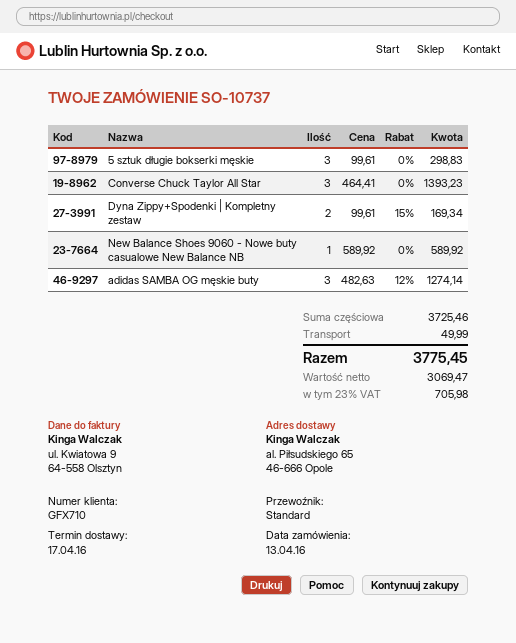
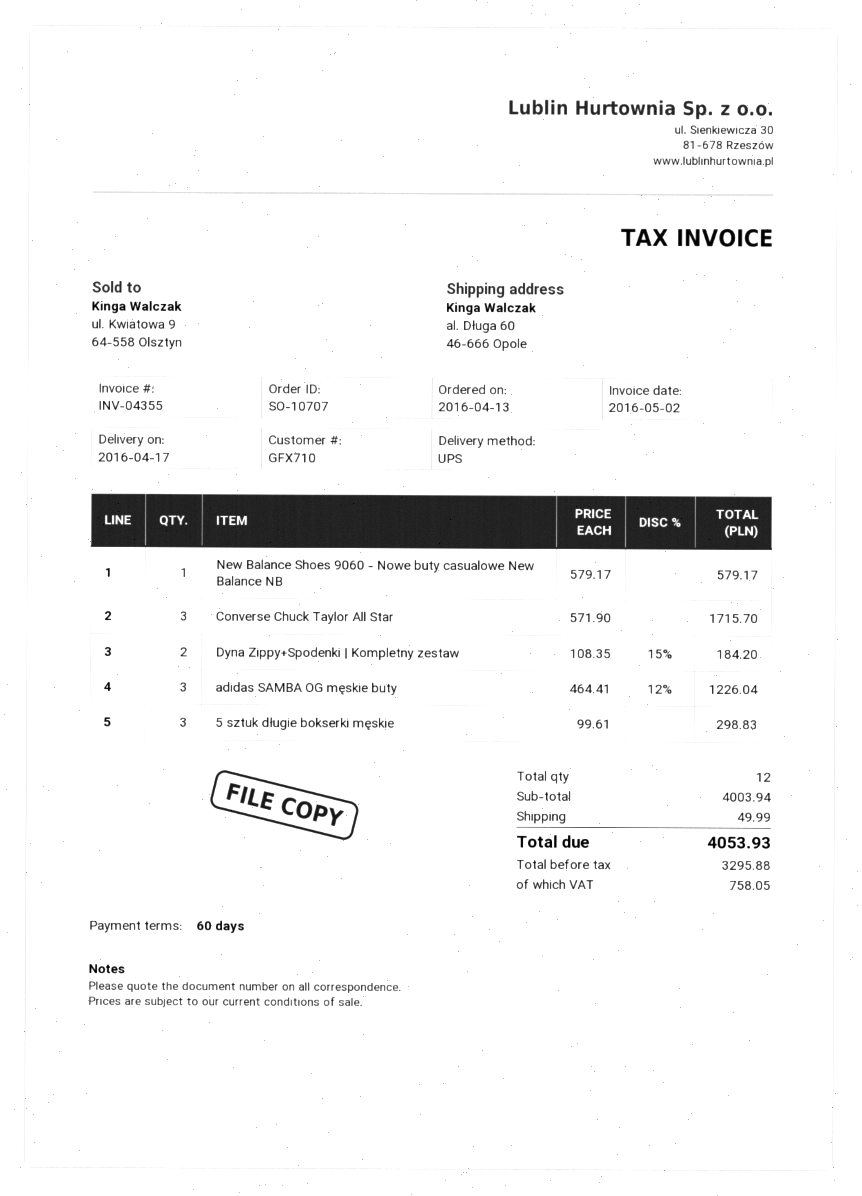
order number: SO-10737 -> SO-10707
shipping method: standard -> UPS
ship to: al. Piłsudskiego 65, 46-666 Opole -> al. Długa 60, 46-666 Opole
Converse Chuck Taylor All Star: 3 x 464.41 = 1393.23 -> 3 x 571.90 = 1715.70
Dyna Zippy+Spodenki | Kompletny zestaw: 2 x 99.61 - 15% = 169.34 -> 2 x 108.35 - 15% = 184.20
New Balance Shoes 9060 - Nowe buty casualowe New Balance NB: 1 x 589.92 = 589.92 -> 1 x 579.17 = 579.17
adidas SAMBA OG męskie buty: 3 x 482.63 - 12% = 1274.14 -> 3 x 464.41 - 12% = 1226.04
subtotal: 3725.46 -> 4003.94
net: 3069.47 -> 3295.88
tax: 705.98 -> 758.05
total: 3775.45 -> 4053.93

